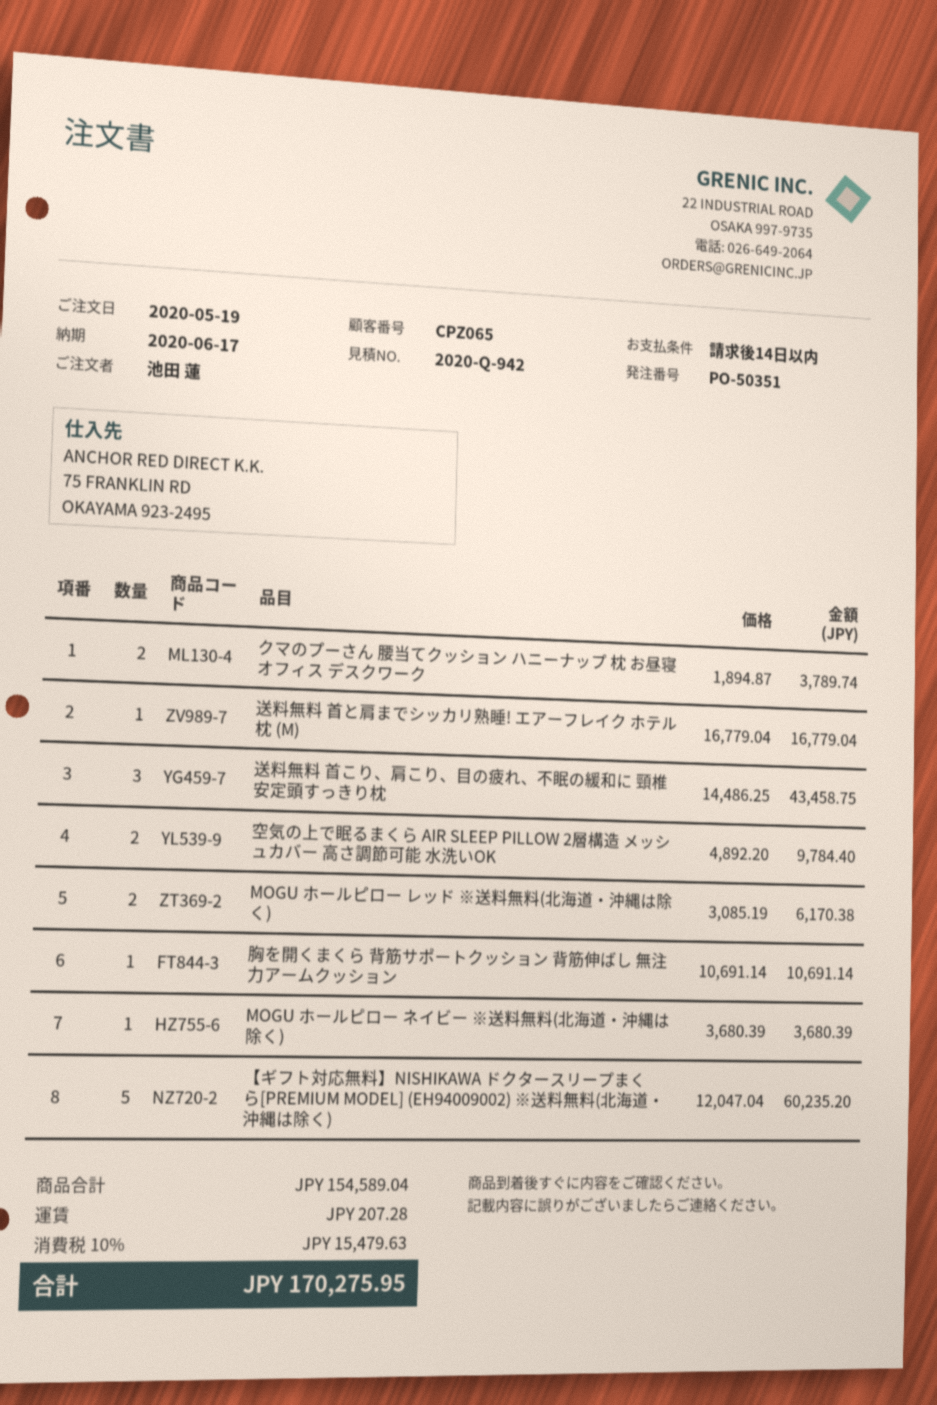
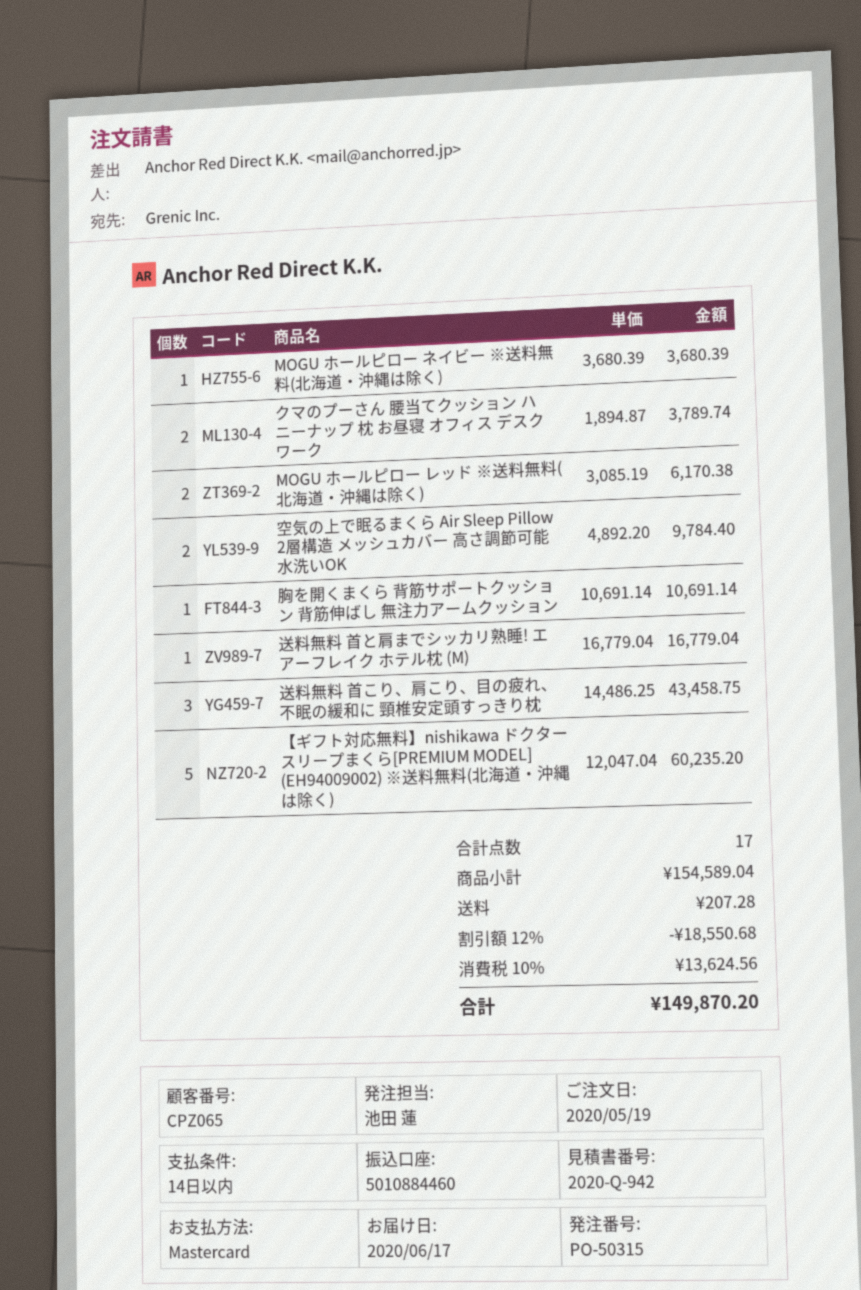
order number: PO-50351 -> PO-50315
discount: none -> 12% = 18550.68
tax: 10% = 15479.63 -> 10% = 13624.56
total: 170275.95 -> 149870.20

